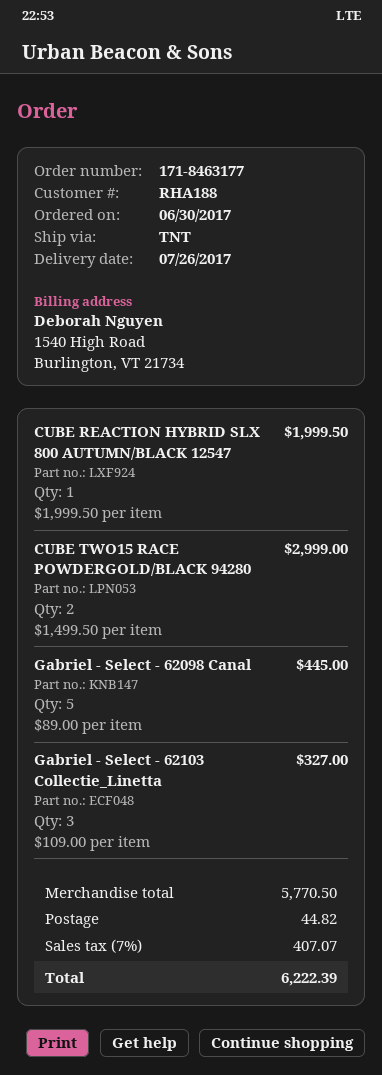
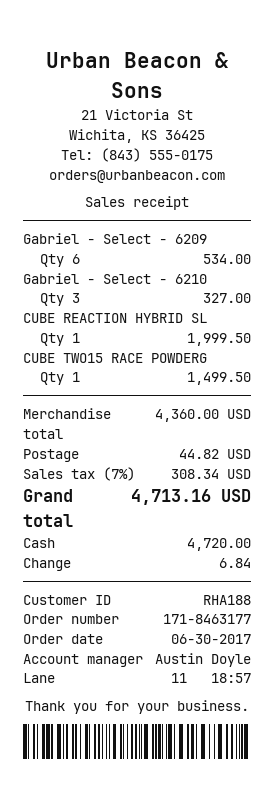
CUBE TWO15 RACE POWDERGOLD/BLACK 94280: 2 for 2999.00 -> 1 for 1499.50
Gabriel - Select - 62098 Canal: 5 for 445.00 -> 6 for 534.00
subtotal: 5770.50 -> 4360.00
tax: 7% = 407.07 -> 7% = 308.34
total: 6222.39 -> 4713.16

